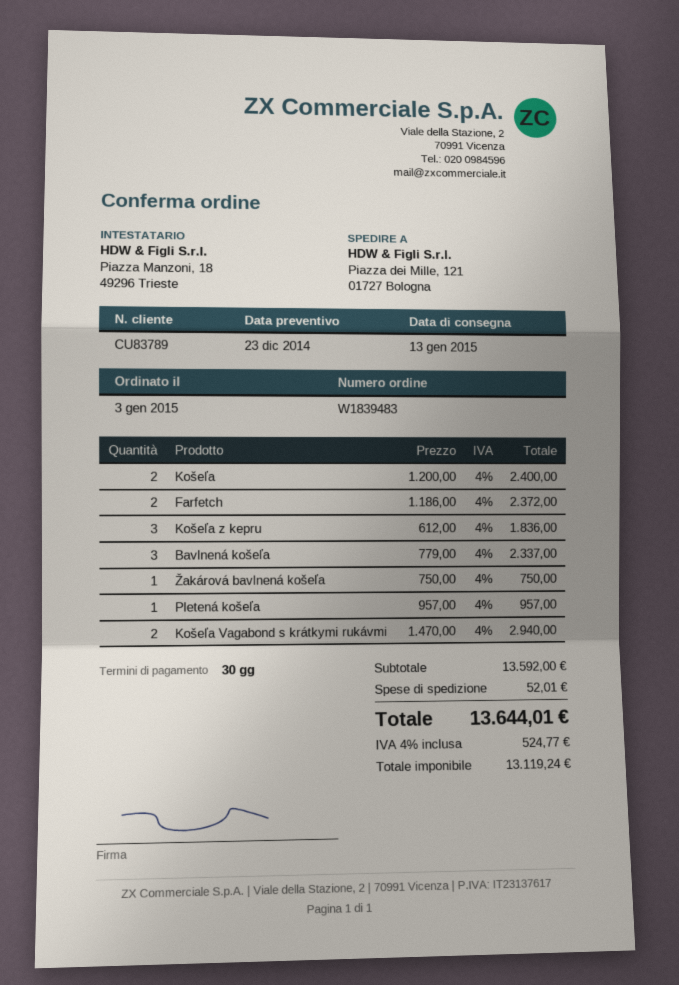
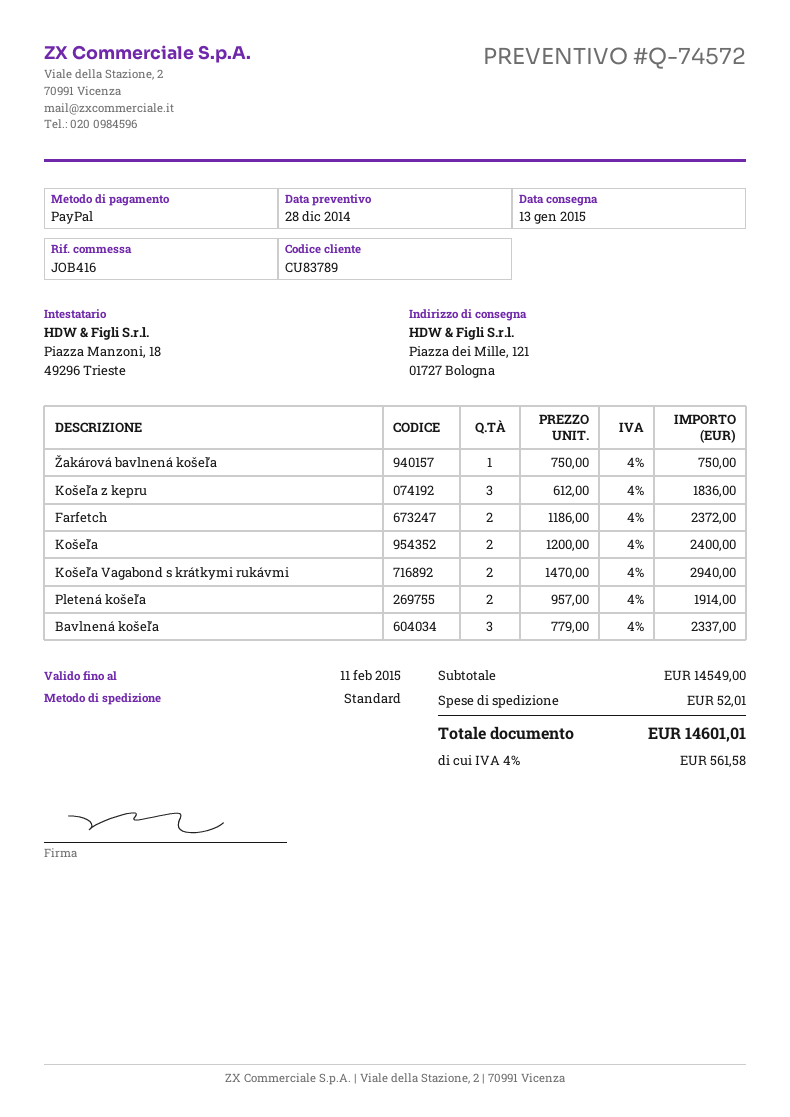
quote date: 2014-12-23 -> 2014-12-28
Pletená košeľa: 1 x 957.00 = 957.00 -> 2 x 957.00 = 1914.00
subtotal: 13592.00 -> 14549.00
tax: 4% = 524.77 -> 4% = 561.58
total: 13644.01 -> 14601.01

